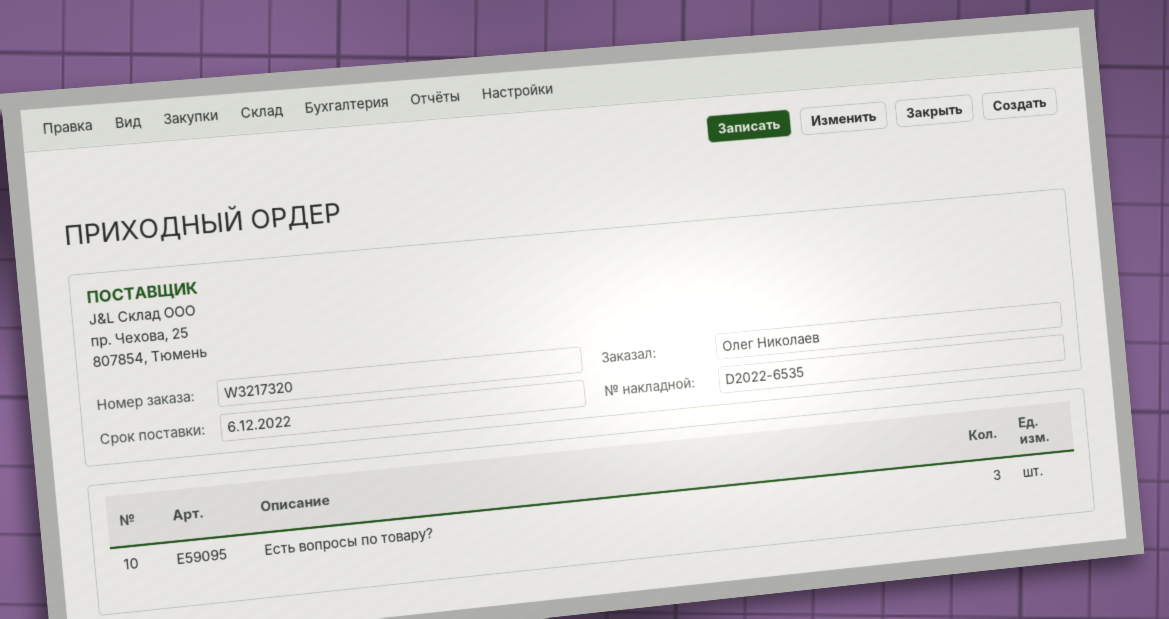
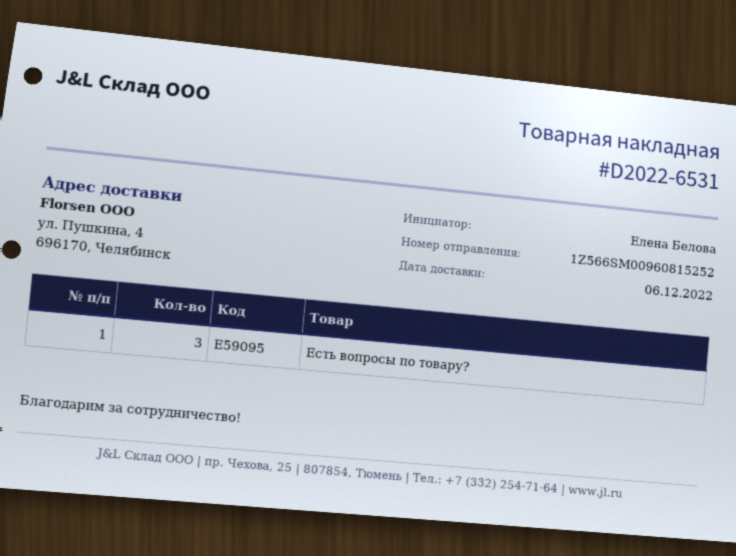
delivery note number: D2022-6535 -> D2022-6531
ordered by: Олег Николаев -> Елена Белова

